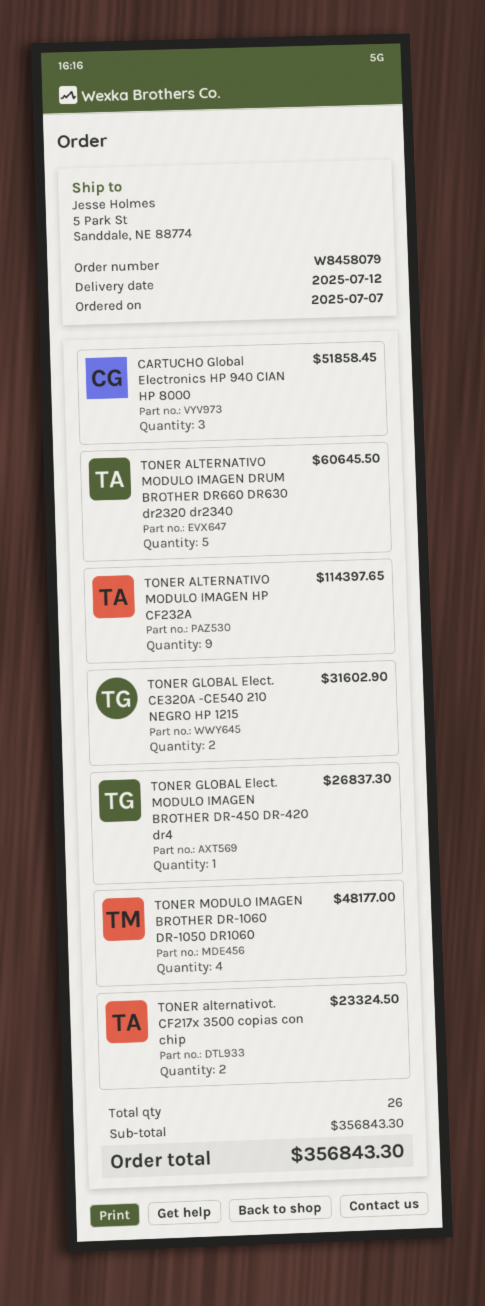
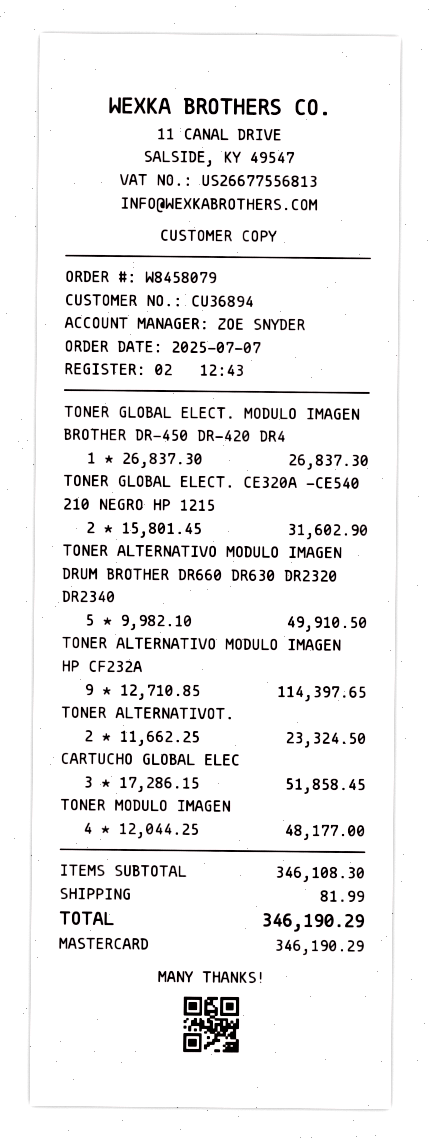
TONER ALTERNATIVO MODULO IMAGEN DRUM BROTHER DR660 DR630 dr2320 dr2340: 5 for 60645.50 -> 5 for 49910.50
subtotal: 356843.30 -> 346108.30
shipping: none -> 81.99
total: 356843.30 -> 346190.29

